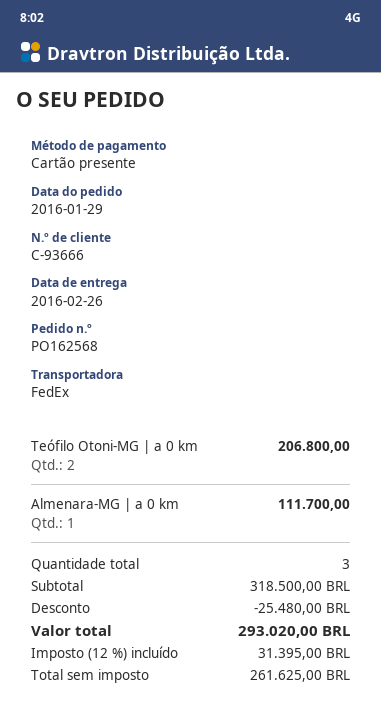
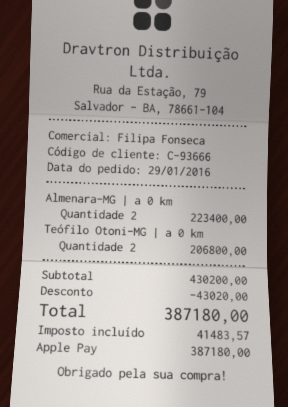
payment method: gift card -> Apple Pay
Almenara-MG | a 0 km: 1 for 111700.00 -> 2 for 223400.00
subtotal: 318500.00 -> 430200.00
discount: 25480.00 -> 43020.00
tax: 31395.00 -> 41483.57
total: 293020.00 -> 387180.00

